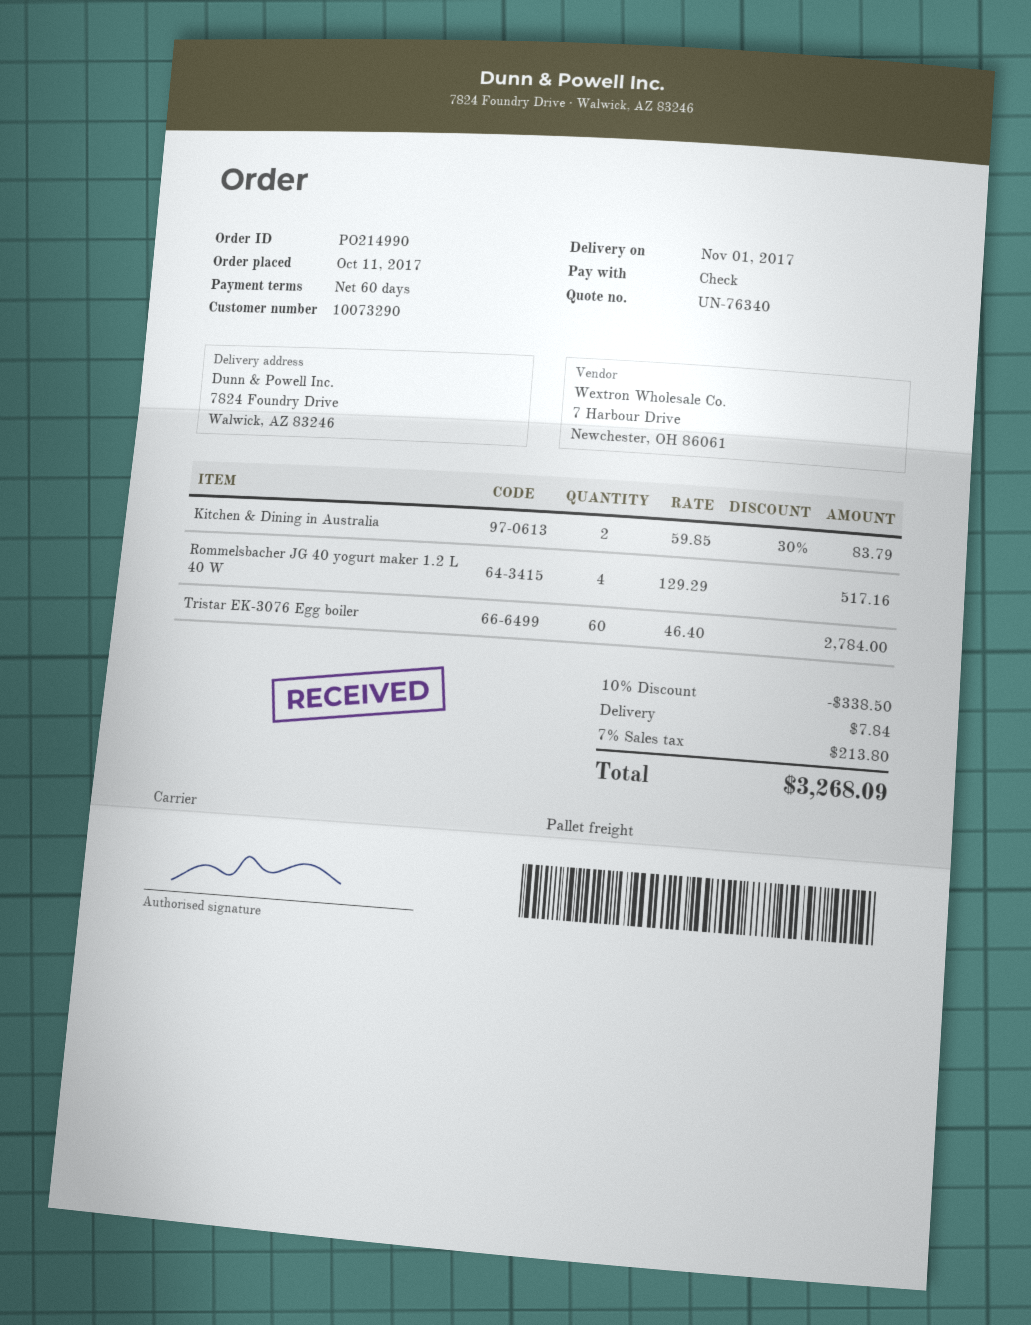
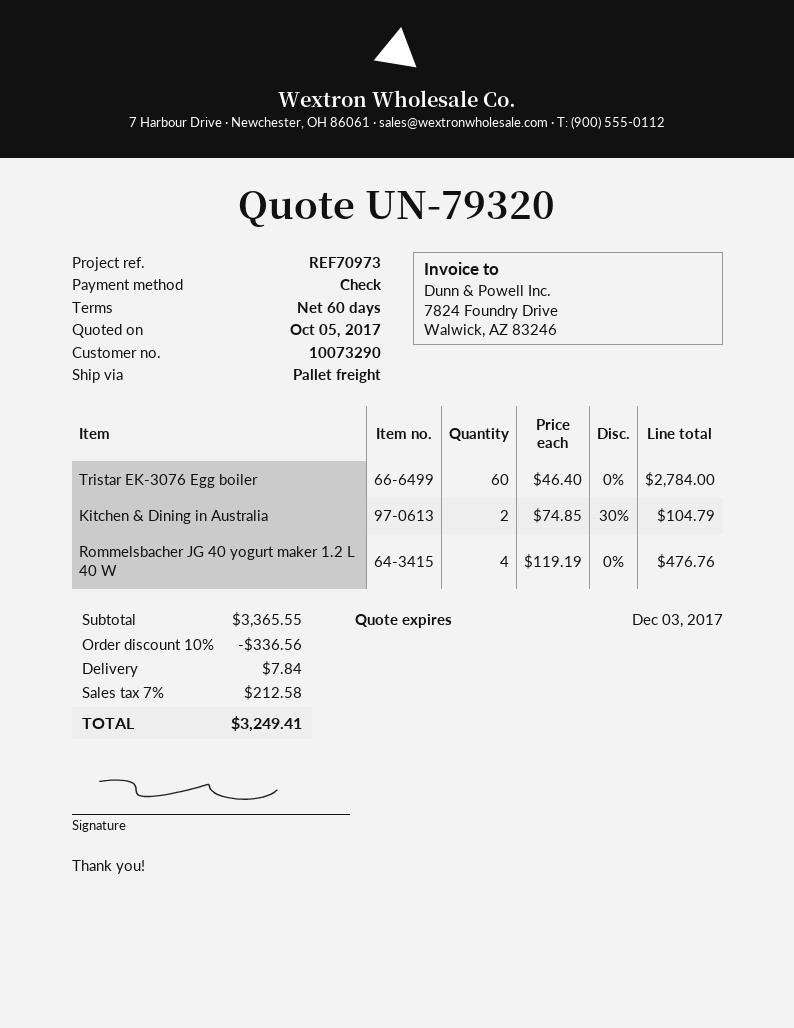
quote number: UN-76340 -> UN-79320
Kitchen & Dining in Australia: 2 x 59.85 - 30% = 83.79 -> 2 x 74.85 - 30% = 104.79
Rommelsbacher JG 40 yogurt maker 1.2 L 40 W: 4 x 129.29 = 517.16 -> 4 x 119.19 = 476.76
discount: 10% = 338.50 -> 10% = 336.56
tax: 7% = 213.80 -> 7% = 212.58
total: 3268.09 -> 3249.41

